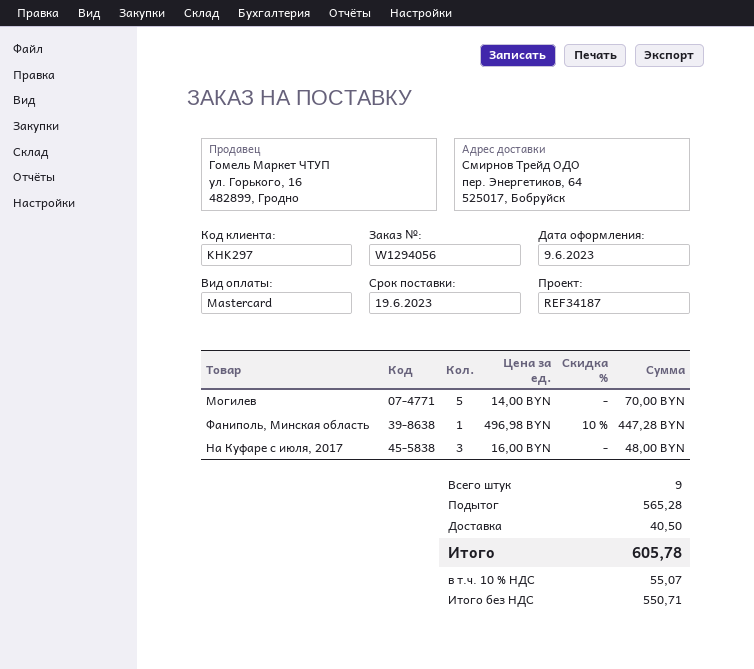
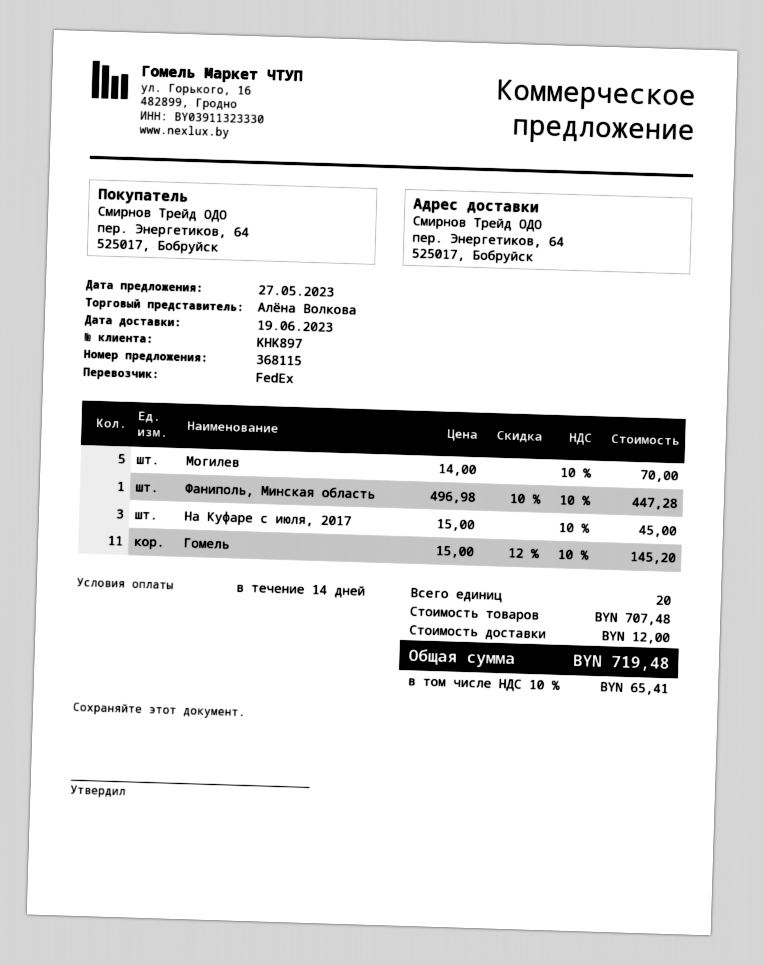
customer number: KHK297 -> KHK897
На Куфаре с июля, 2017: 3 x 16.00 = 48.00 -> 3 x 15.00 = 45.00
Гомель: none -> 11 x 15.00 - 12% = 145.20
total quantity: 9 -> 20
subtotal: 565.28 -> 707.48
shipping: 40.50 -> 12.00
tax: 10% = 55.07 -> 10% = 65.41
total: 605.78 -> 719.48

